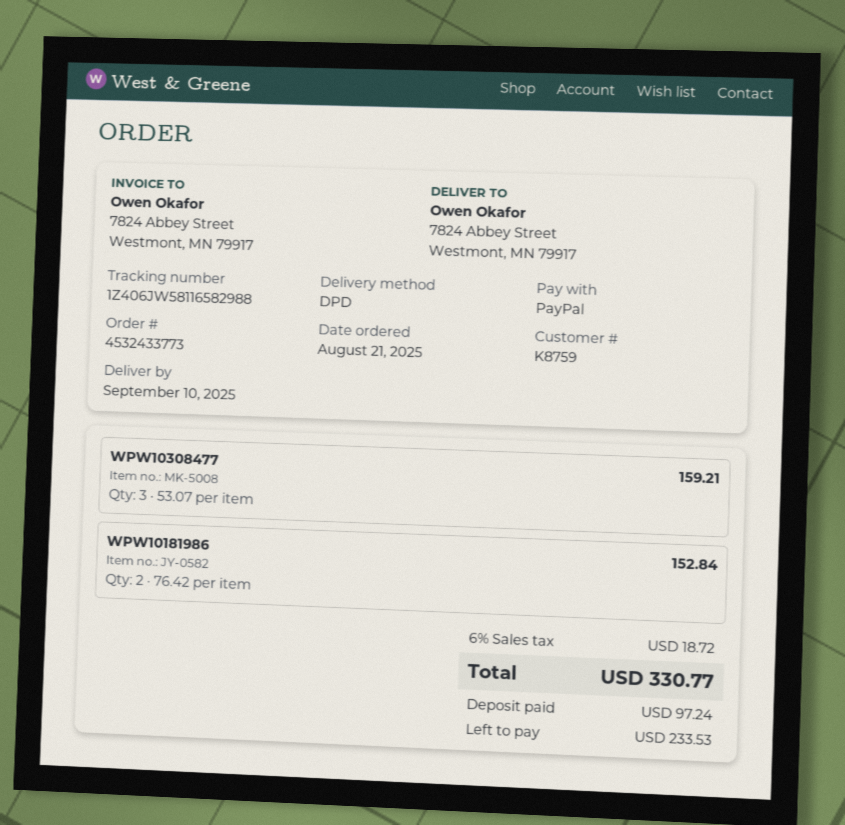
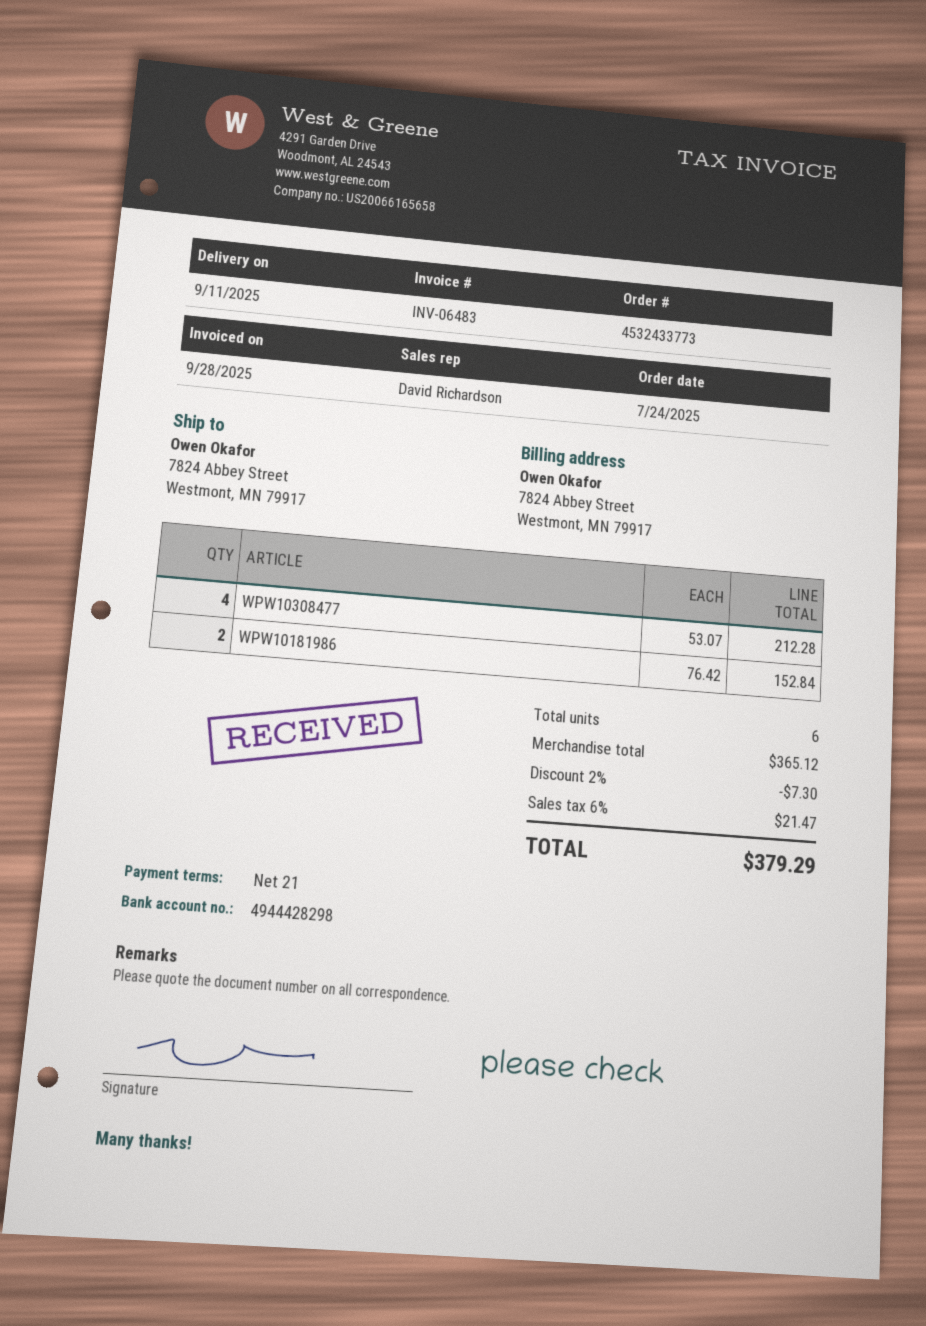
order date: 2025-08-21 -> 2025-07-24
delivery date: 2025-09-10 -> 2025-09-11
WPW10308477: 3 x 53.07 = 159.21 -> 4 x 53.07 = 212.28
discount: none -> 2% = 7.30
tax: 6% = 18.72 -> 6% = 21.47
total: 330.77 -> 379.29

